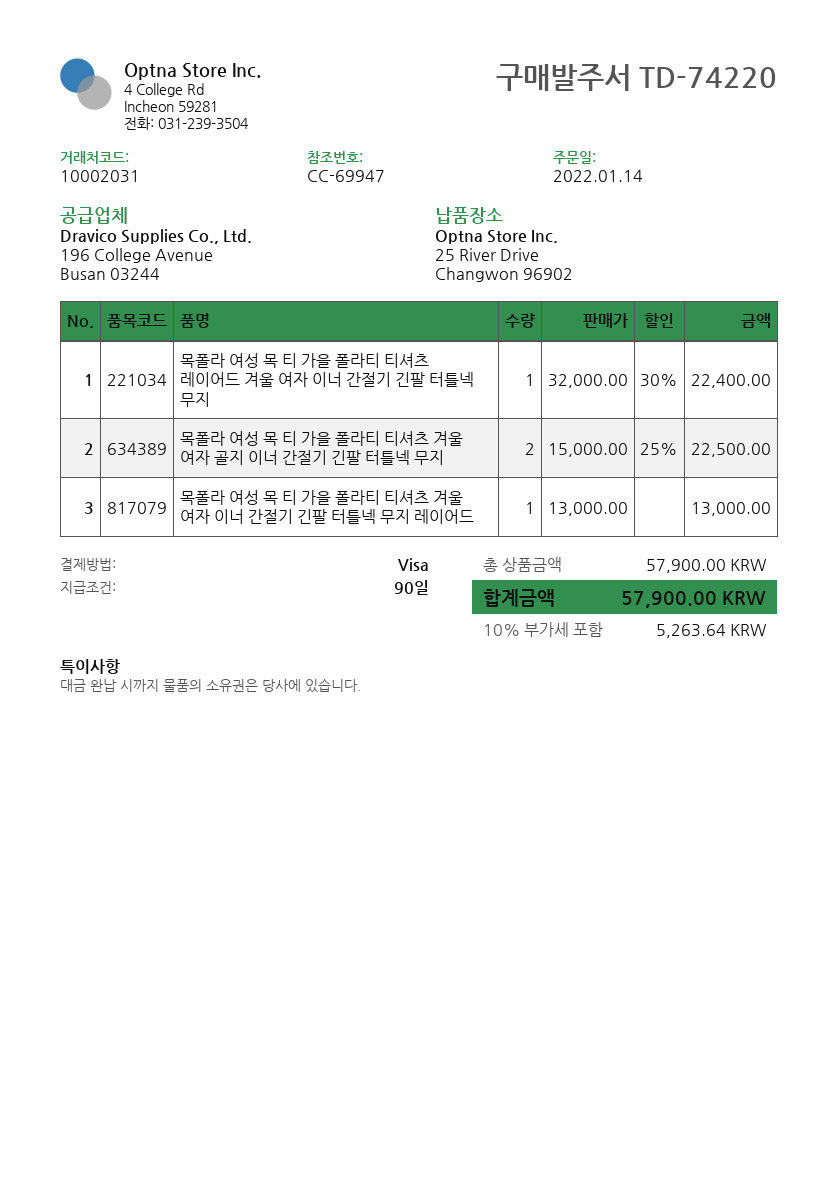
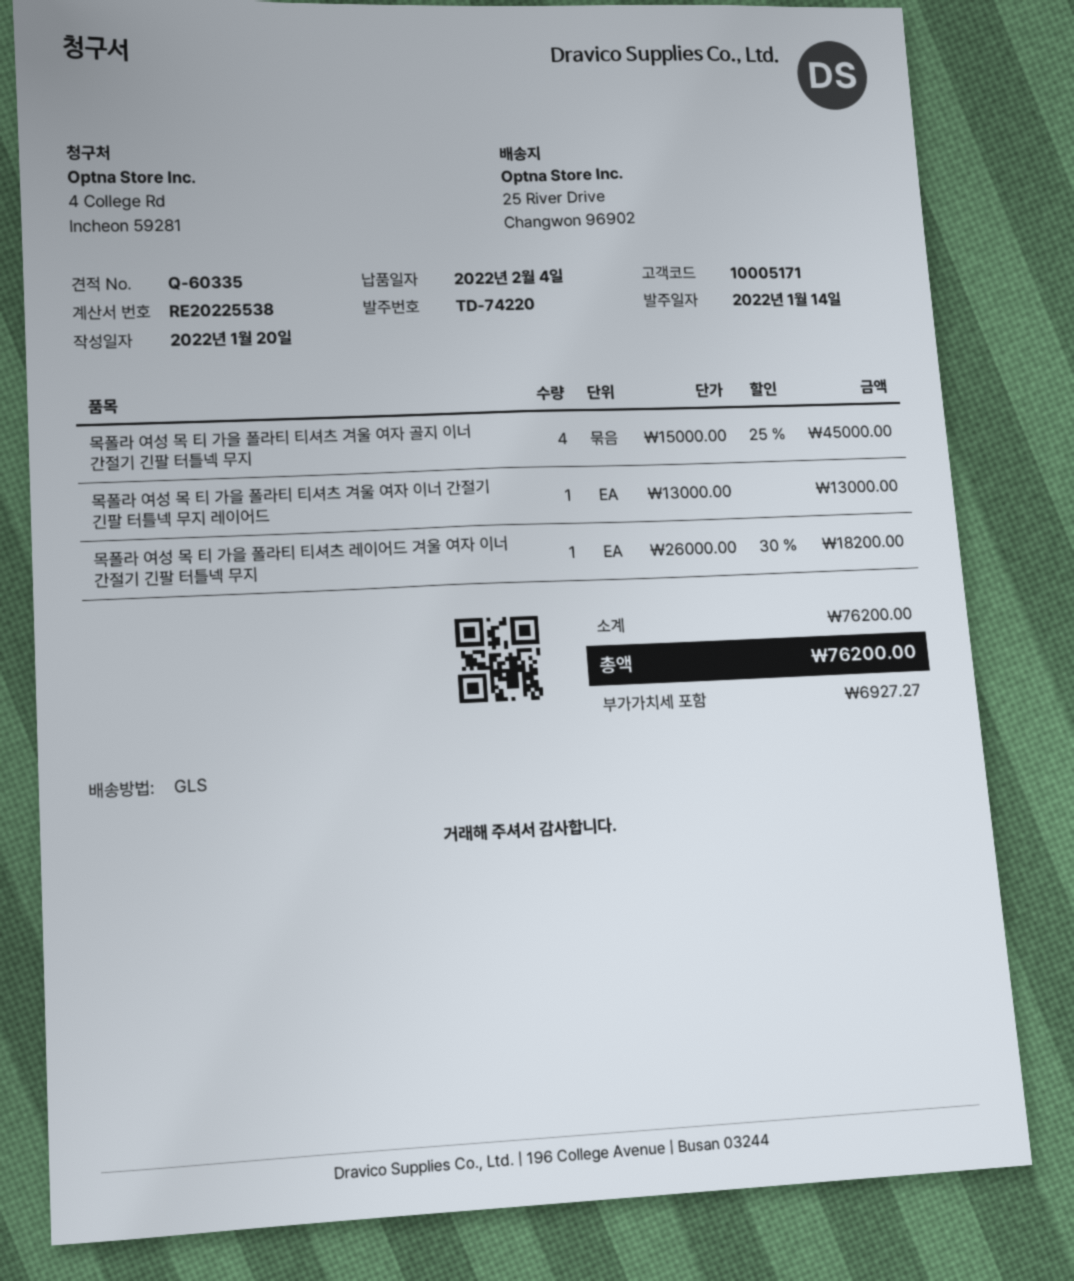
customer number: 10002031 -> 10005171
목폴라 여성 목 티 가을 폴라티 티셔츠 레이어드 겨울 여자 이너 간절기 긴팔 터틀넥 무지: 1 x 32000.00 - 30% = 22400.00 -> 1 x 26000.00 - 30% = 18200.00
목폴라 여성 목 티 가을 폴라티 티셔츠 겨울 여자 골지 이너 간절기 긴팔 터틀넥 무지: 2 x 15000.00 - 25% = 22500.00 -> 4 x 15000.00 - 25% = 45000.00
subtotal: 57900.00 -> 76200.00
tax: 5263.64 -> 6927.27
total: 57900.00 -> 76200.00

